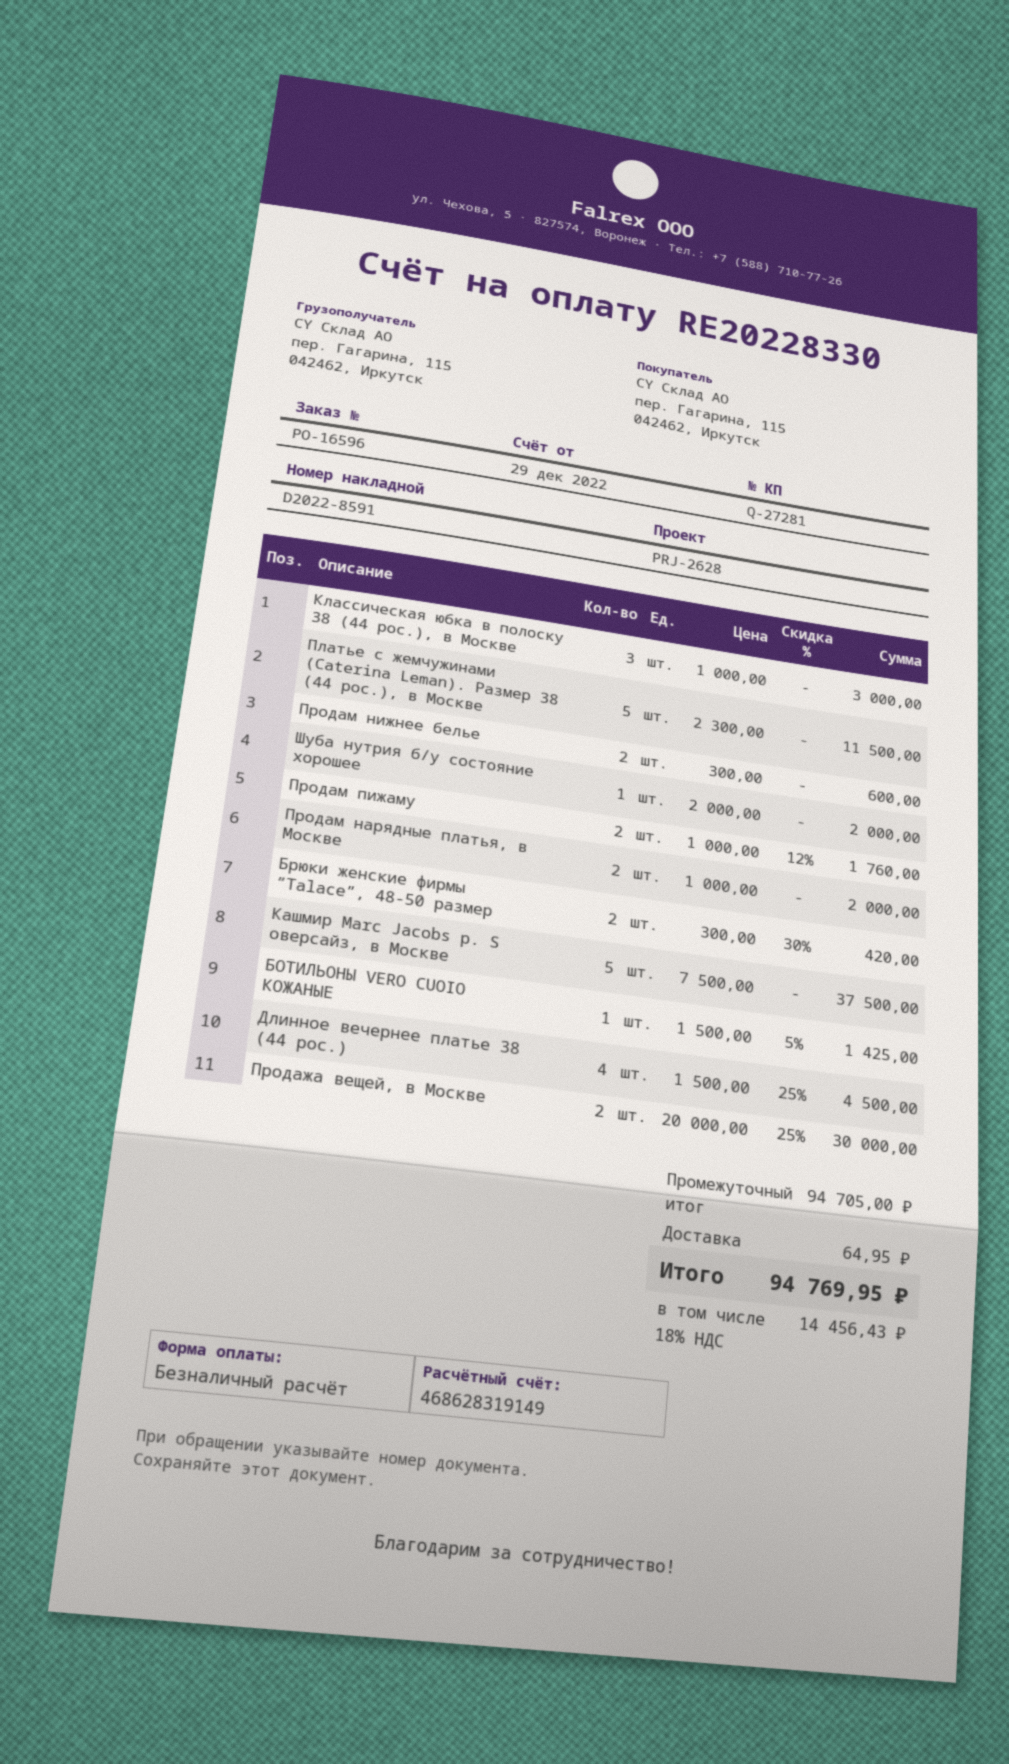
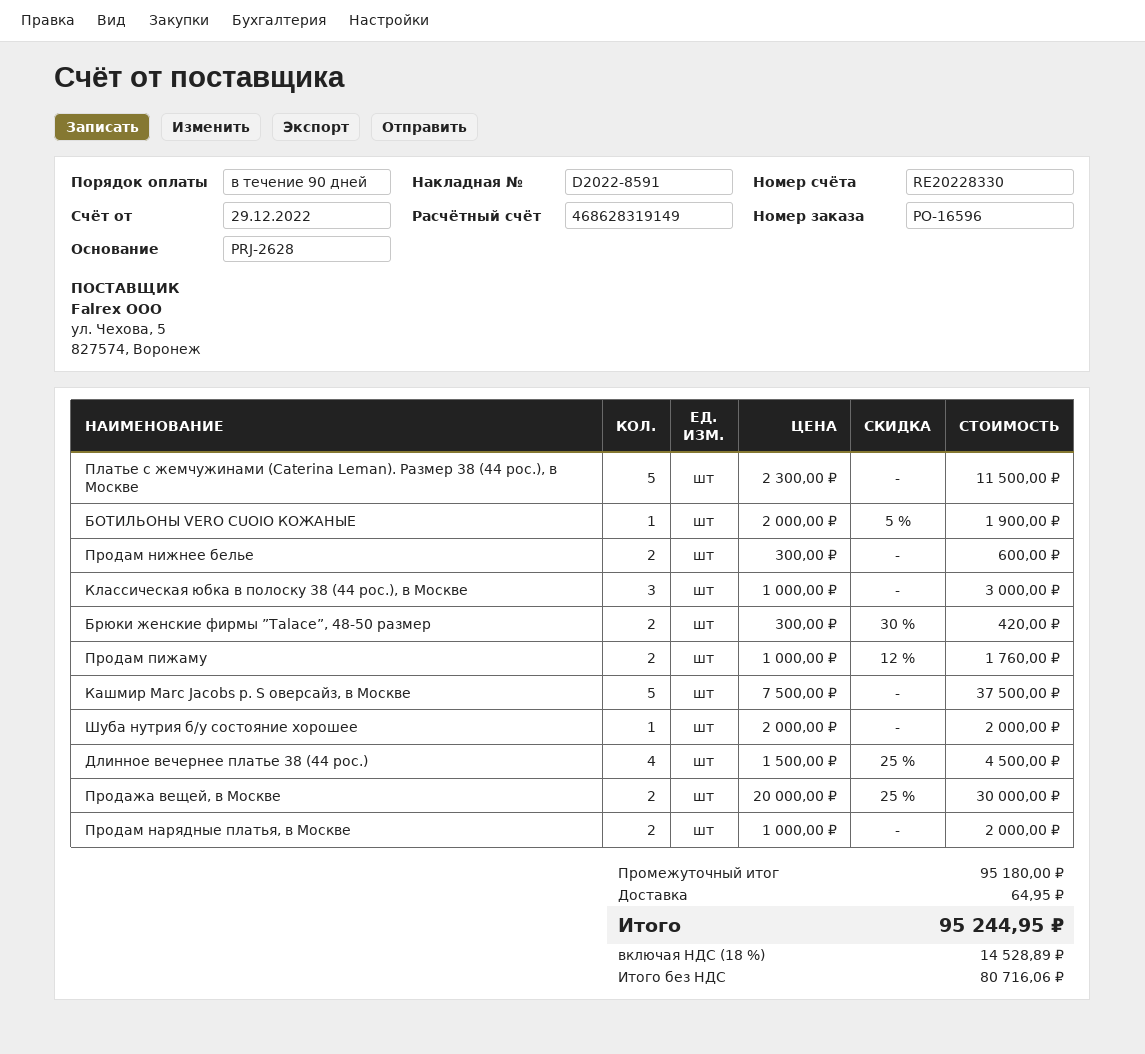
БОТИЛЬОНЫ VERO CUOIO КОЖАНЫЕ: 1 x 1500.00 - 5% = 1425.00 -> 1 x 2000.00 - 5% = 1900.00
subtotal: 94705.00 -> 95180.00
tax: 18% = 14456.43 -> 18% = 14528.89
total: 94769.95 -> 95244.95

